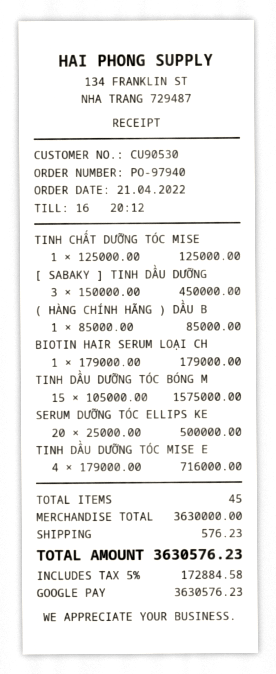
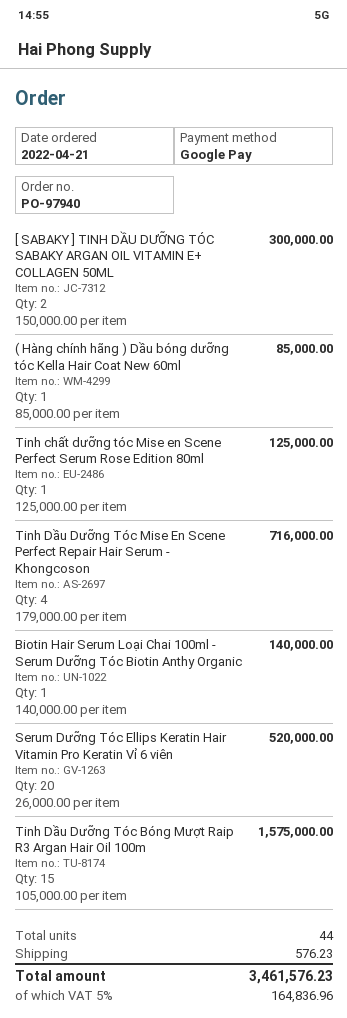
[ SABAKY ] TINH DẦU DƯỠNG: 3 x 150000.00 = 450000.00 -> 2 x 150000.00 = 300000.00
BIOTIN HAIR SERUM LOẠI CH: 1 x 179000.00 = 179000.00 -> 1 x 140000.00 = 140000.00
SERUM DƯỠNG TÓC ELLIPS KE: 20 x 25000.00 = 500000.00 -> 20 x 26000.00 = 520000.00
total quantity: 45 -> 44
tax: 5% = 172884.58 -> 5% = 164836.96
total: 3630576.23 -> 3461576.23

